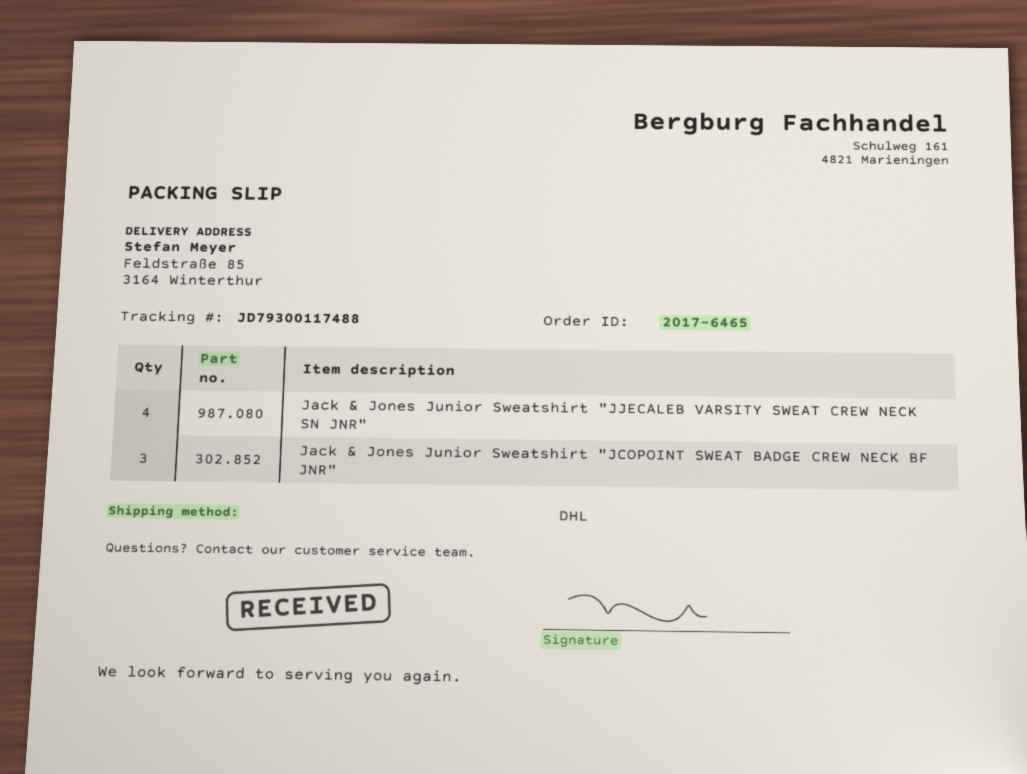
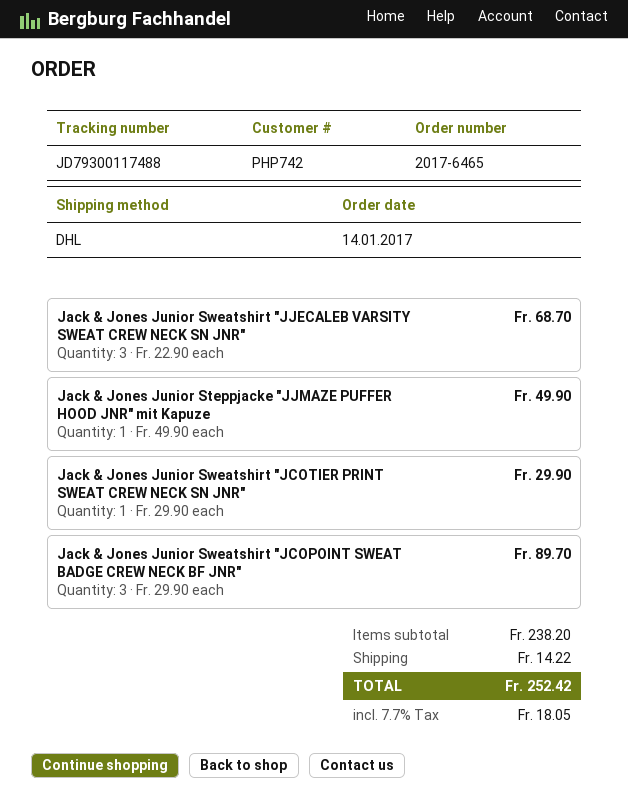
Jack & Jones Junior Sweatshirt "JJECALEB VARSITY SWEAT CREW NECK SN JNR": 4 -> 3
Jack & Jones Junior Steppjacke "JJMAZE PUFFER HOOD JNR" mit Kapuze: none -> 1
Jack & Jones Junior Sweatshirt "JCOTIER PRINT SWEAT CREW NECK SN JNR": none -> 1

